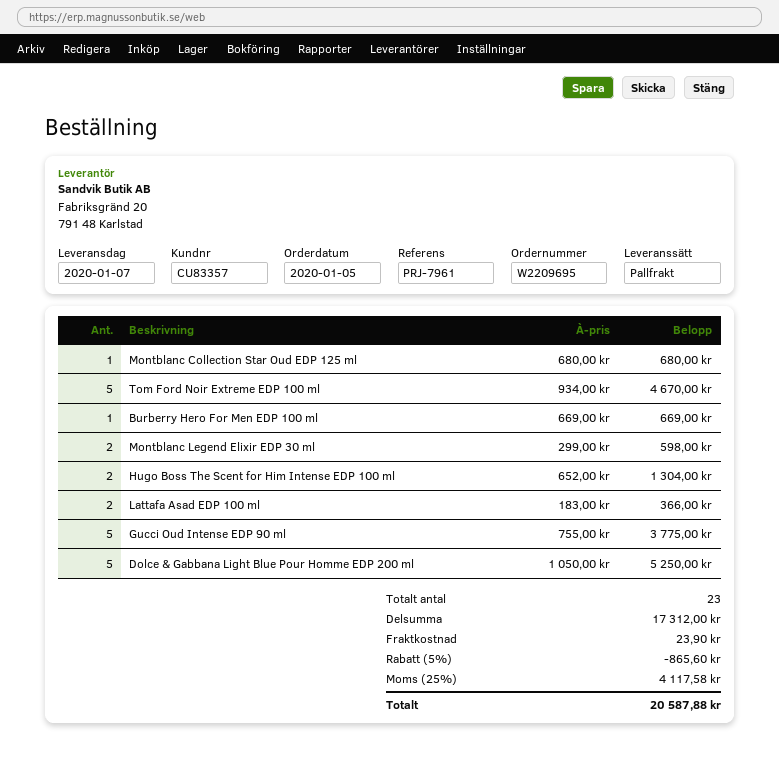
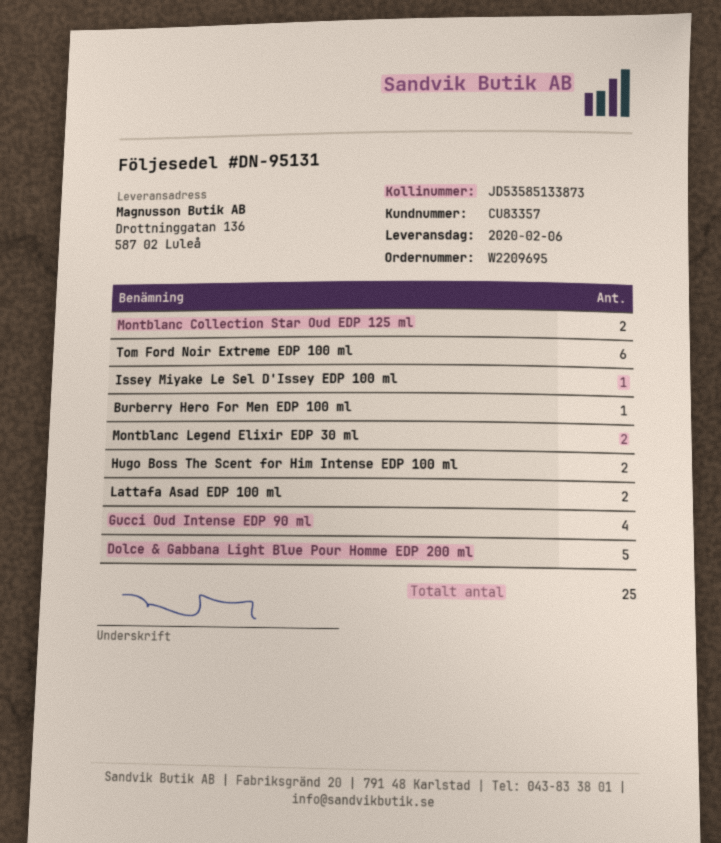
delivery date: 2020-01-07 -> 2020-02-06
Montblanc Collection Star Oud EDP 125 ml: 1 -> 2
Tom Ford Noir Extreme EDP 100 ml: 5 -> 6
Gucci Oud Intense EDP 90 ml: 5 -> 4
Issey Miyake Le Sel D'Issey EDP 100 ml: none -> 1
total quantity: 23 -> 25

